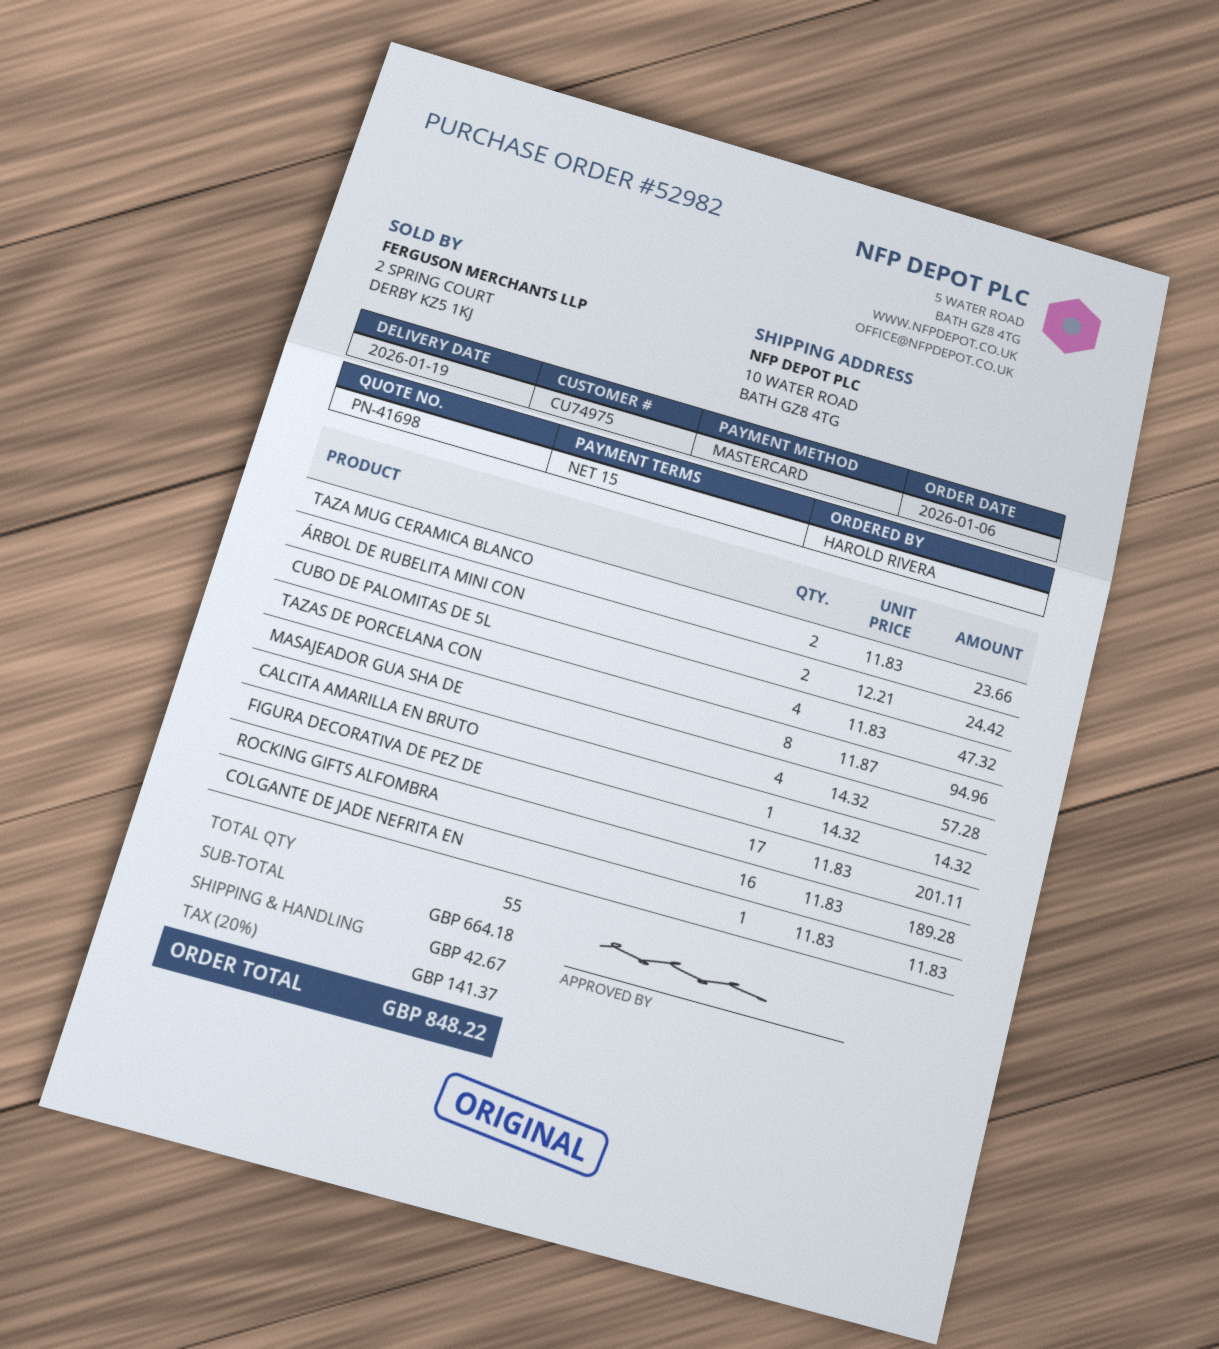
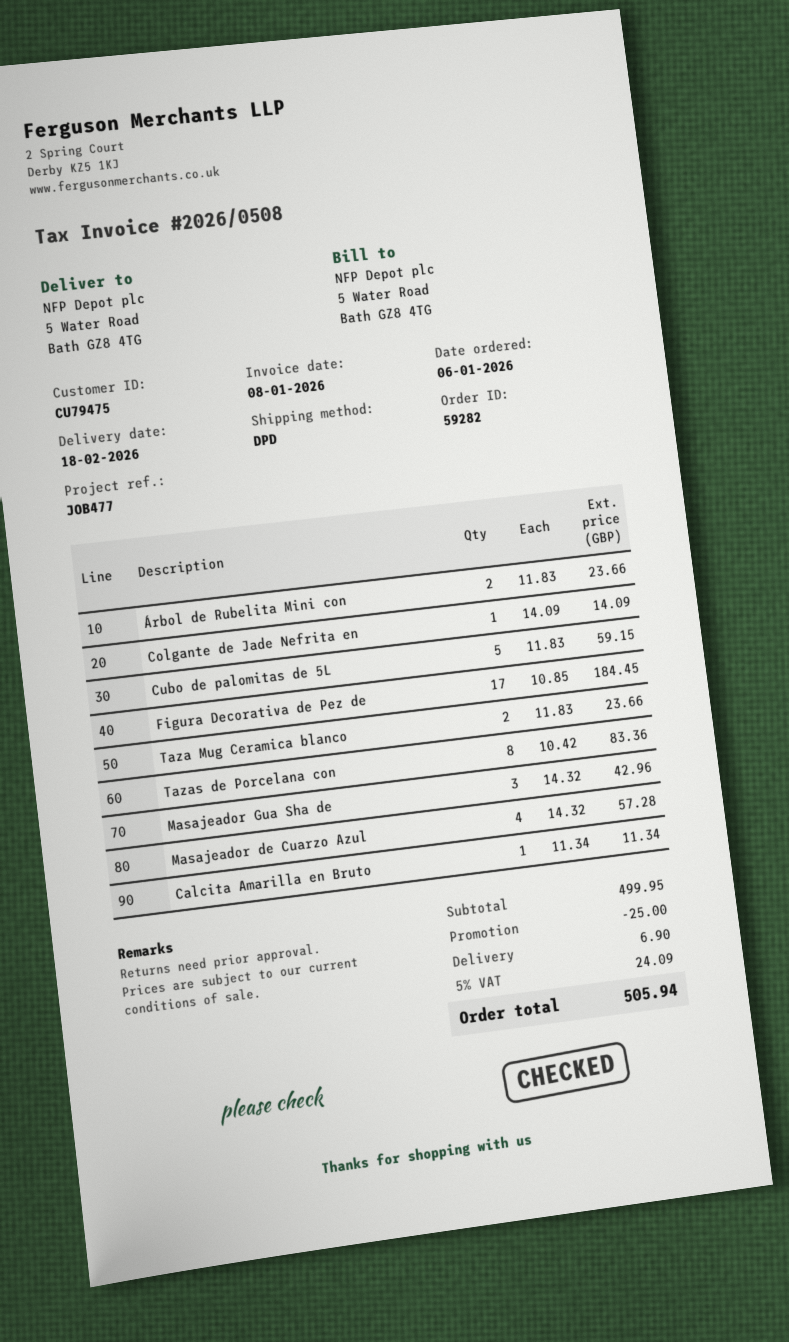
order number: 52982 -> 59282
delivery date: 2026-01-19 -> 2026-02-18
customer number: CU74975 -> CU79475
ship to: 10 WATER ROAD, BATH GZ8 4TG -> 5 Water Road, Bath GZ8 4TG
ÁRBOL DE RUBELITA MINI CON: 2 x 12.21 = 24.42 -> 2 x 11.83 = 23.66
CUBO DE PALOMITAS DE 5L: 4 x 11.83 = 47.32 -> 5 x 11.83 = 59.15
TAZAS DE PORCELANA CON: 8 x 11.87 = 94.96 -> 8 x 10.42 = 83.36
MASAJEADOR GUA SHA DE: 4 x 14.32 = 57.28 -> 3 x 14.32 = 42.96
CALCITA AMARILLA EN BRUTO: 1 x 14.32 = 14.32 -> 1 x 11.34 = 11.34
FIGURA DECORATIVA DE PEZ DE: 17 x 11.83 = 201.11 -> 17 x 10.85 = 184.45
ROCKING GIFTS ALFOMBRA: 16 x 11.83 = 189.28 -> none
COLGANTE DE JADE NEFRITA EN: 1 x 11.83 = 11.83 -> 1 x 14.09 = 14.09
Masajeador de Cuarzo Azul: none -> 4 x 14.32 = 57.28
subtotal: 664.18 -> 499.95
discount: none -> 25.00
shipping: 42.67 -> 6.90
tax: 20% = 141.37 -> 5% = 24.09
total: 848.22 -> 505.94

